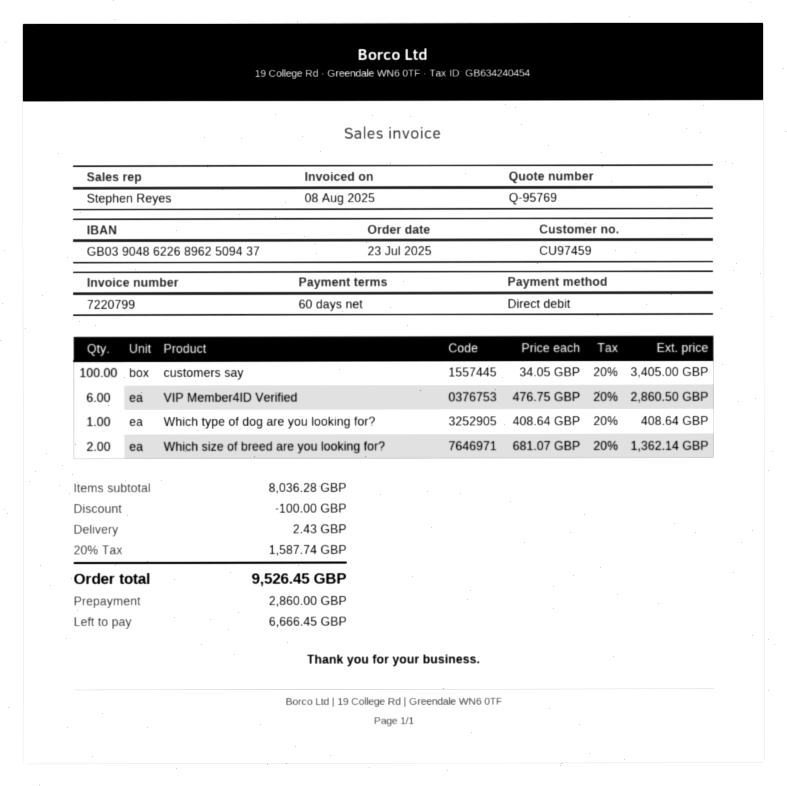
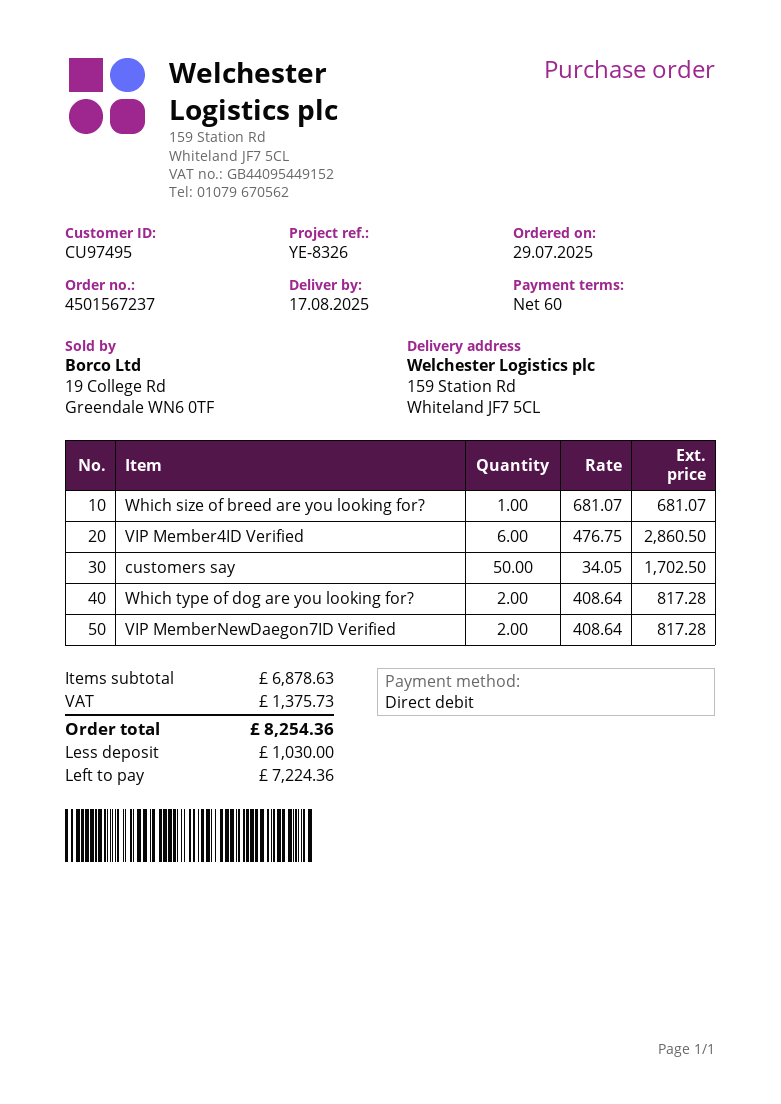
order date: 2025-07-23 -> 2025-07-29
customer number: CU97459 -> CU97495
customers say: 100 x 34.05 = 3405.00 -> 50 x 34.05 = 1702.50
Which type of dog are you looking for?: 1 x 408.64 = 408.64 -> 2 x 408.64 = 817.28
Which size of breed are you looking for?: 2 x 681.07 = 1362.14 -> 1 x 681.07 = 681.07
VIP MemberNewDaegon7ID Verified: none -> 2 x 408.64 = 817.28
subtotal: 8036.28 -> 6878.63
discount: 100.00 -> none
shipping: 2.43 -> none
tax: 1587.74 -> 1375.73
total: 9526.45 -> 8254.36
deposit: 2860.00 -> 1030.00
balance: 6666.45 -> 7224.36

